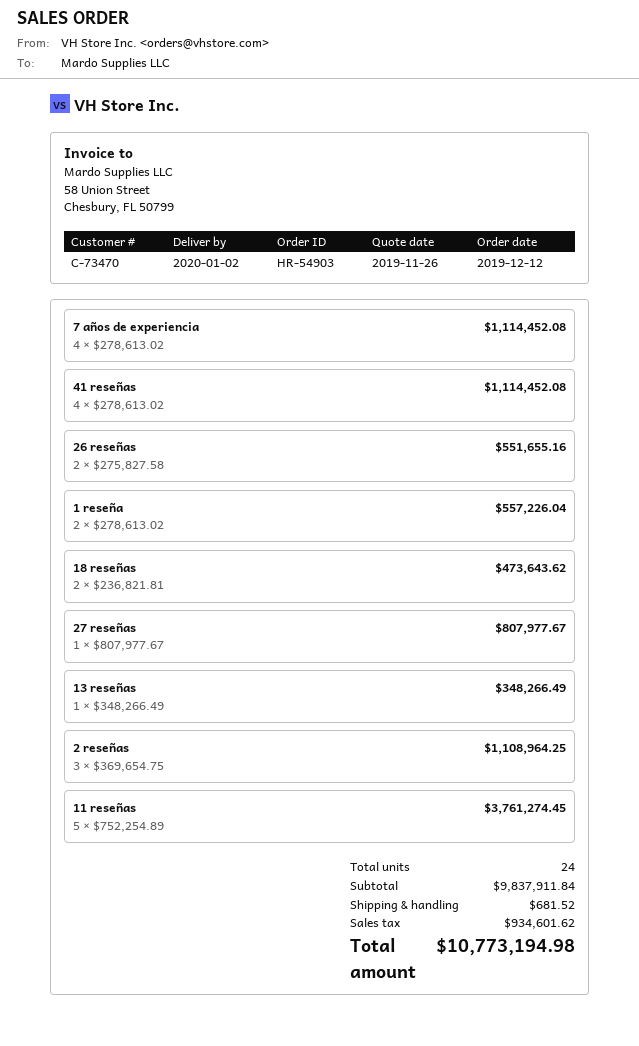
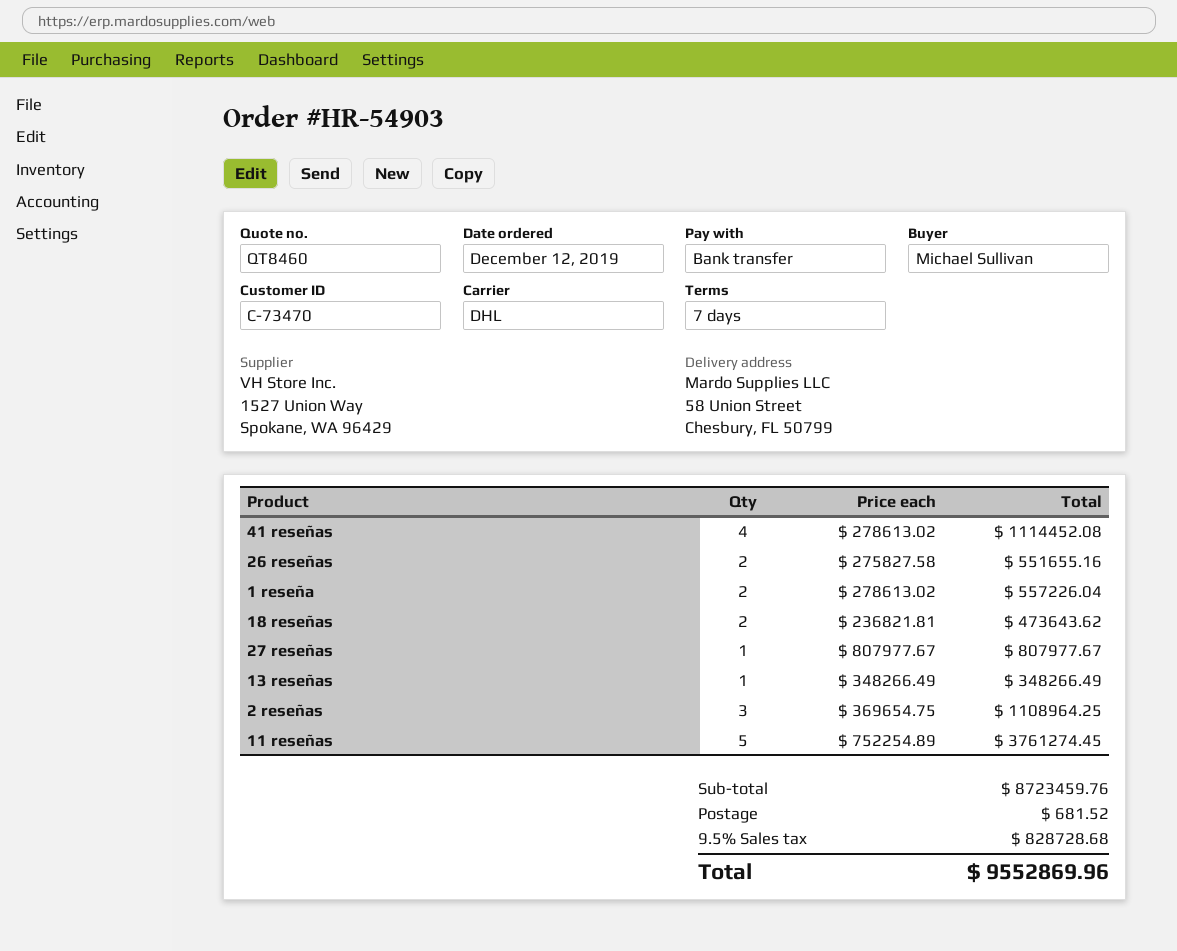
7 años de experiencia: 4 x 278613.02 = 1114452.08 -> none
subtotal: 9837911.84 -> 8723459.76
tax: 934601.62 -> 828728.68
total: 10773194.98 -> 9552869.96

